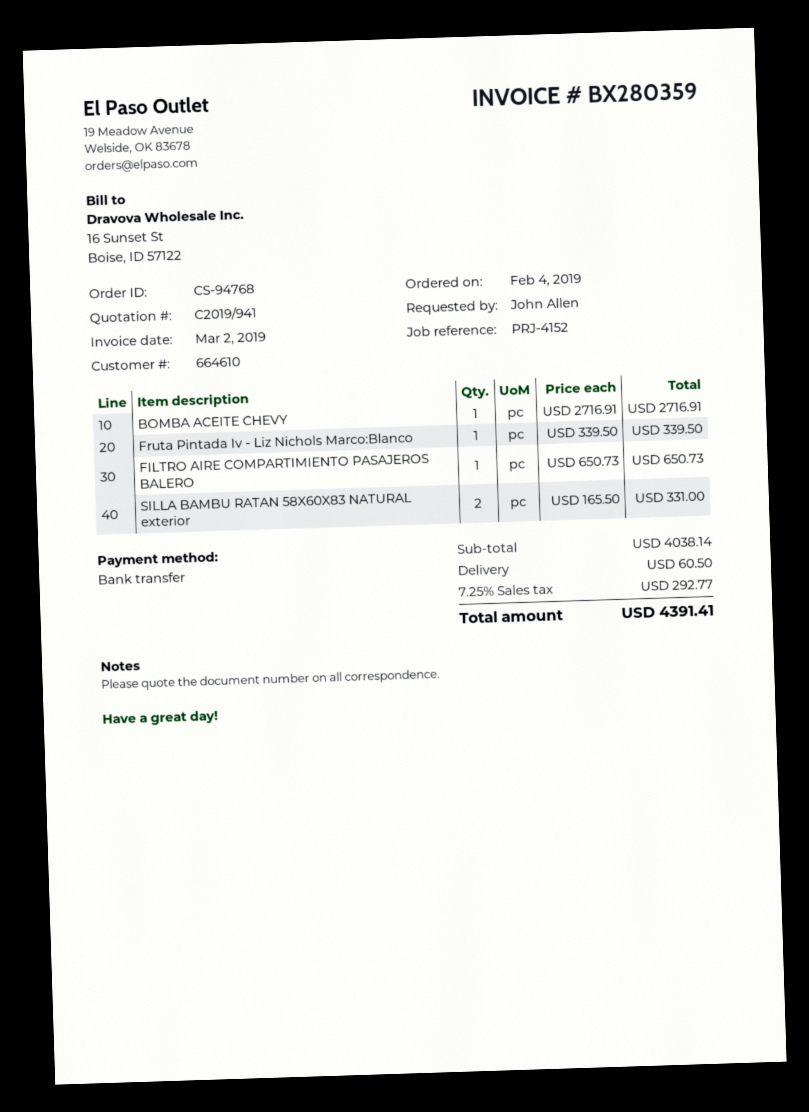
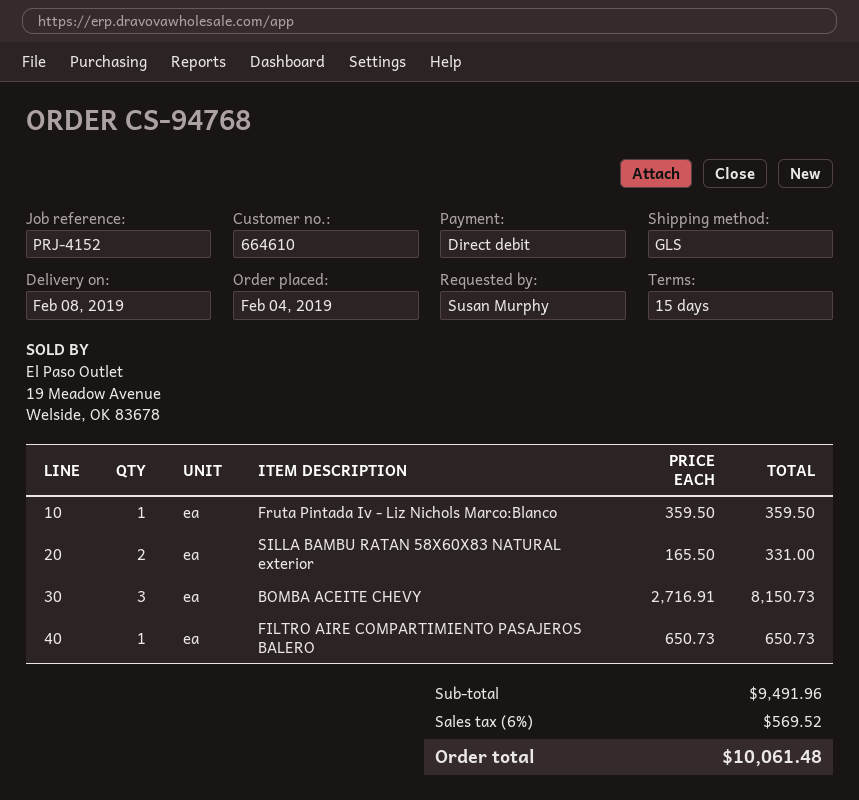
ordered by: John Allen -> Susan Murphy
payment method: bank transfer -> direct debit
BOMBA ACEITE CHEVY: 1 x 2716.91 = 2716.91 -> 3 x 2716.91 = 8150.73
Fruta Pintada Iv - Liz Nichols Marco:Blanco: 1 x 339.50 = 339.50 -> 1 x 359.50 = 359.50
subtotal: 4038.14 -> 9491.96
shipping: 60.50 -> none
tax: 7.25% = 292.77 -> 6% = 569.52
total: 4391.41 -> 10061.48

